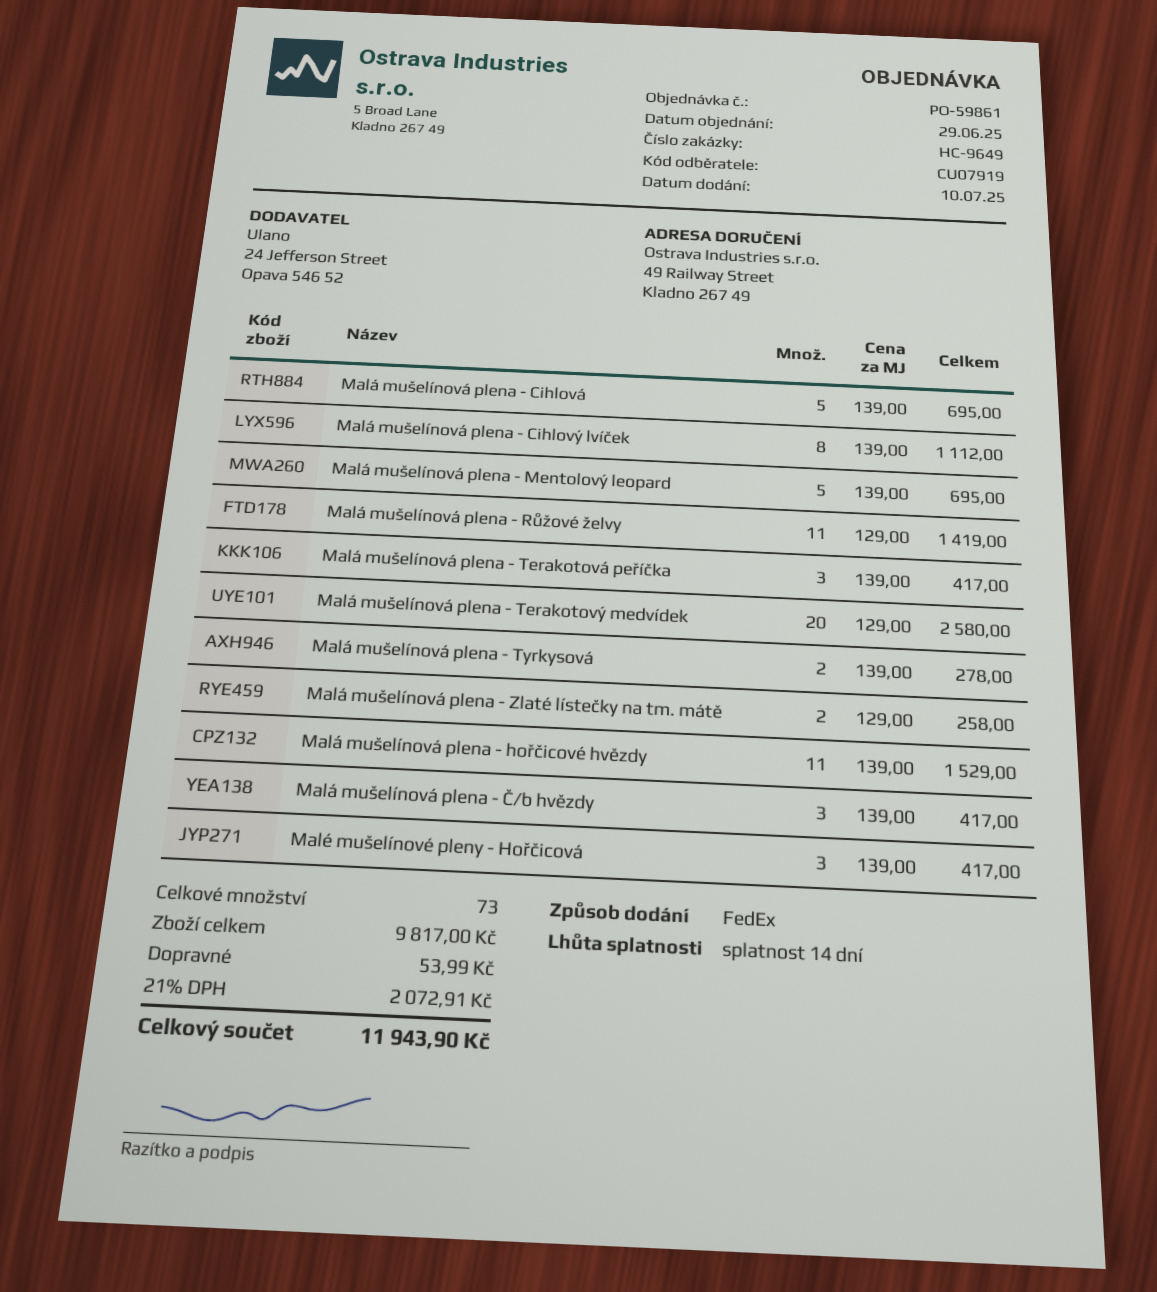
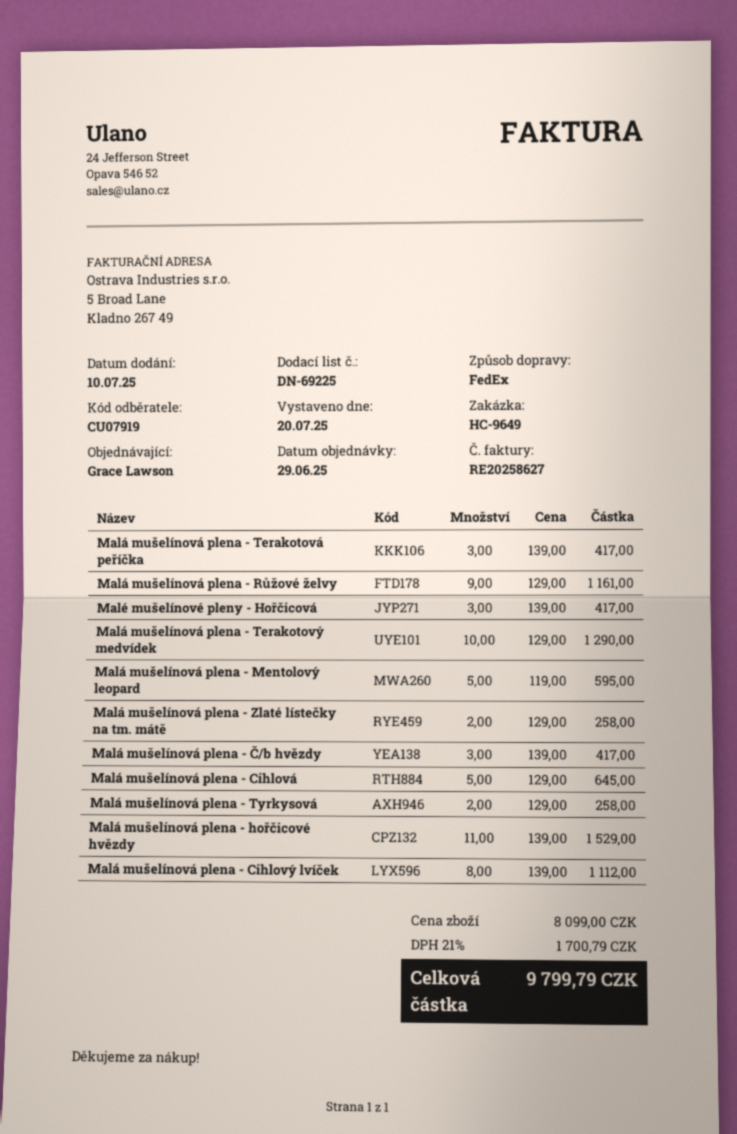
Malá mušelínová plena - Cihlová: 5 x 139.00 = 695.00 -> 5 x 129.00 = 645.00
Malá mušelínová plena - Mentolový leopard: 5 x 139.00 = 695.00 -> 5 x 119.00 = 595.00
Malá mušelínová plena - Růžové želvy: 11 x 129.00 = 1419.00 -> 9 x 129.00 = 1161.00
Malá mušelínová plena - Terakotový medvídek: 20 x 129.00 = 2580.00 -> 10 x 129.00 = 1290.00
Malá mušelínová plena - Tyrkysová: 2 x 139.00 = 278.00 -> 2 x 129.00 = 258.00
subtotal: 9817.00 -> 8099.00
shipping: 53.99 -> none
tax: 21% = 2072.91 -> 21% = 1700.79
total: 11943.90 -> 9799.79

